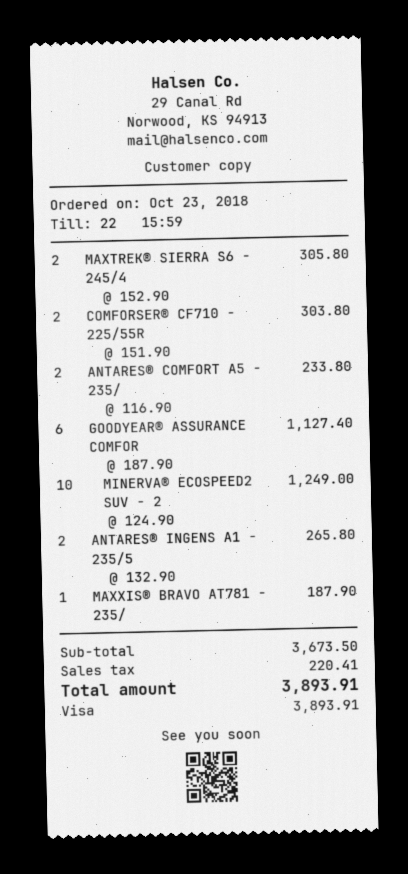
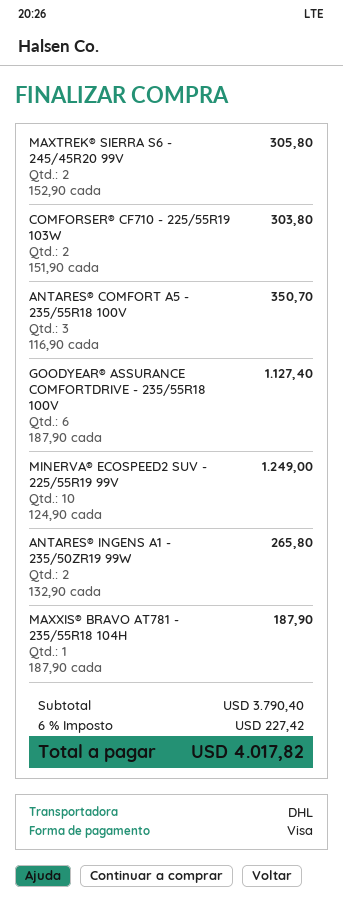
ANTARES® COMFORT A5 - 235/: 2 x 116.90 = 233.80 -> 3 x 116.90 = 350.70
subtotal: 3673.50 -> 3790.40
tax: 220.41 -> 227.42
total: 3893.91 -> 4017.82

